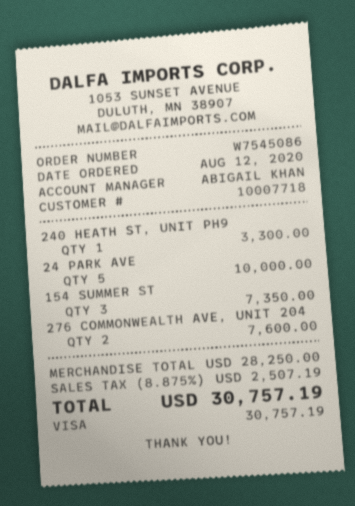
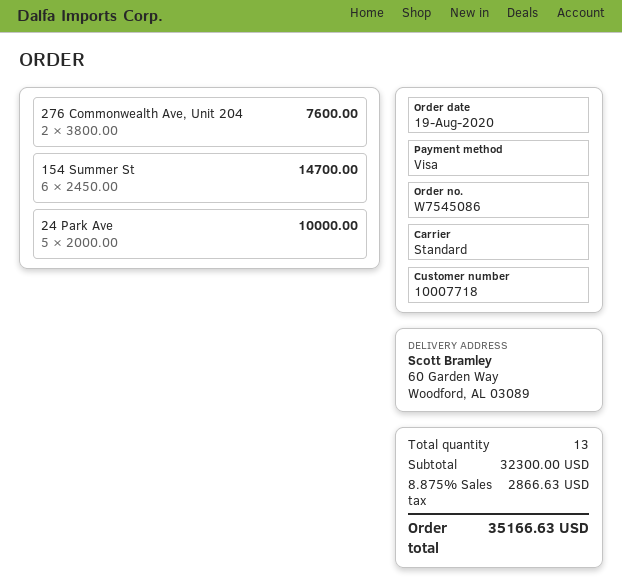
order date: 2020-08-12 -> 2020-08-19
240 HEATH ST, UNIT PH9: 1 for 3300.00 -> none
154 SUMMER ST: 3 for 7350.00 -> 6 for 14700.00
subtotal: 28250.00 -> 32300.00
tax: 8.875% = 2507.19 -> 8.875% = 2866.63
total: 30757.19 -> 35166.63

